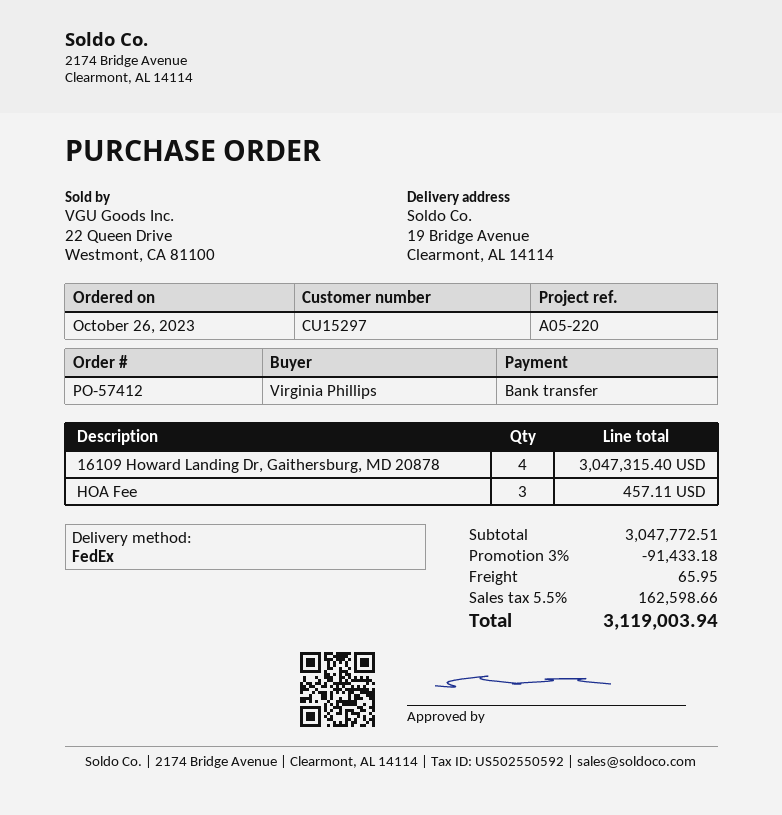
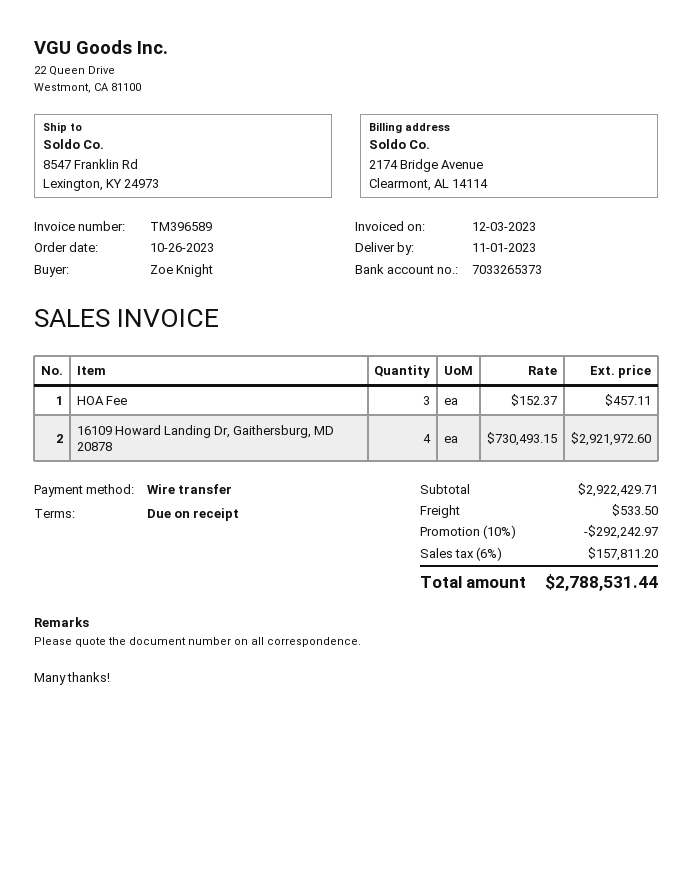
ordered by: Virginia Phillips -> Zoe Knight
ship to: 19 Bridge Avenue, Clearmont, AL 14114 -> 8547 Franklin Rd, Lexington, KY 24973
16109 Howard Landing Dr, Gaithersburg, MD 20878: 4 for 3047315.40 -> 4 for 2921972.60
subtotal: 3047772.51 -> 2922429.71
discount: 3% = 91433.18 -> 10% = 292242.97
shipping: 65.95 -> 533.50
tax: 5.5% = 162598.66 -> 6% = 157811.20
total: 3119003.94 -> 2788531.44

